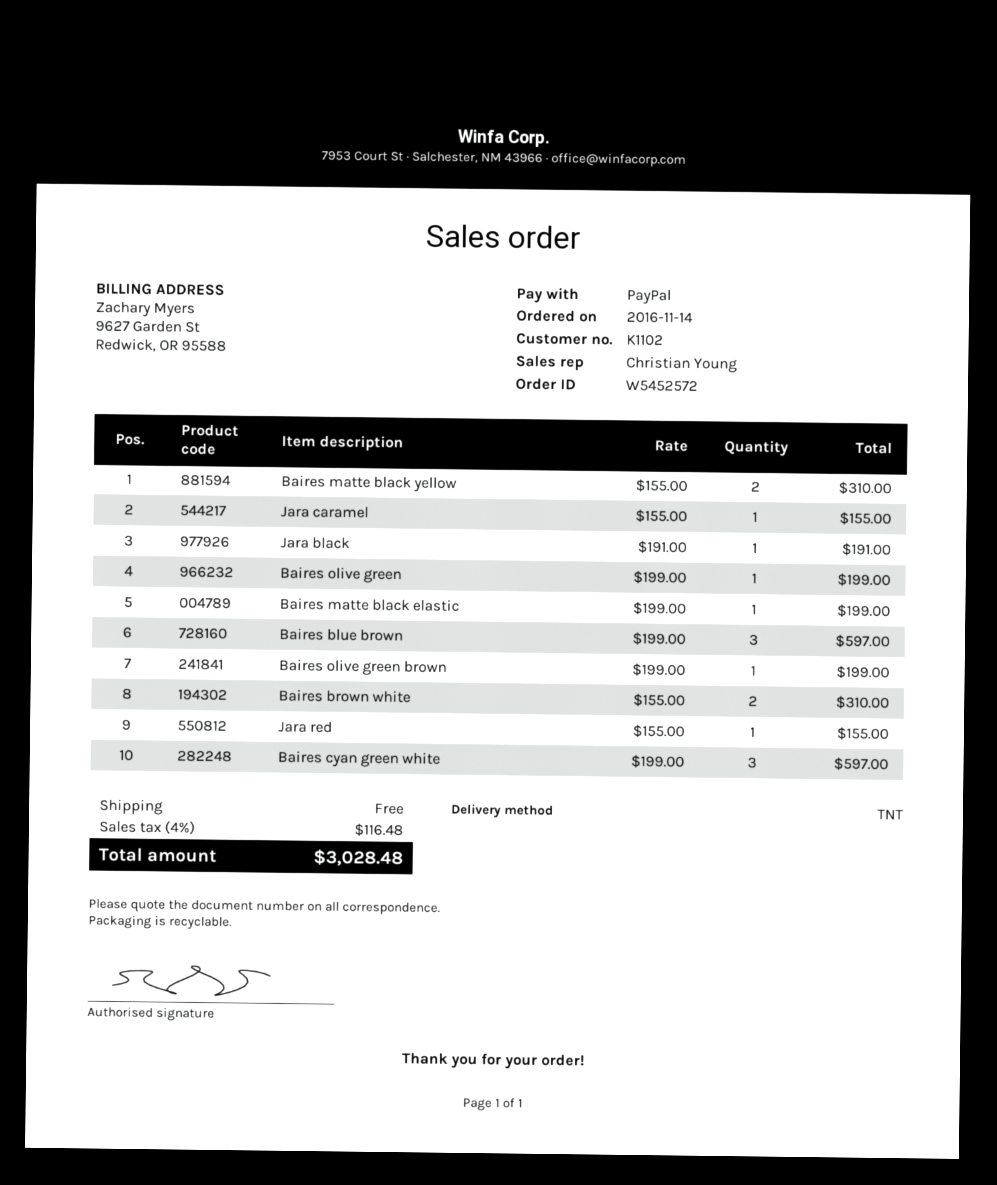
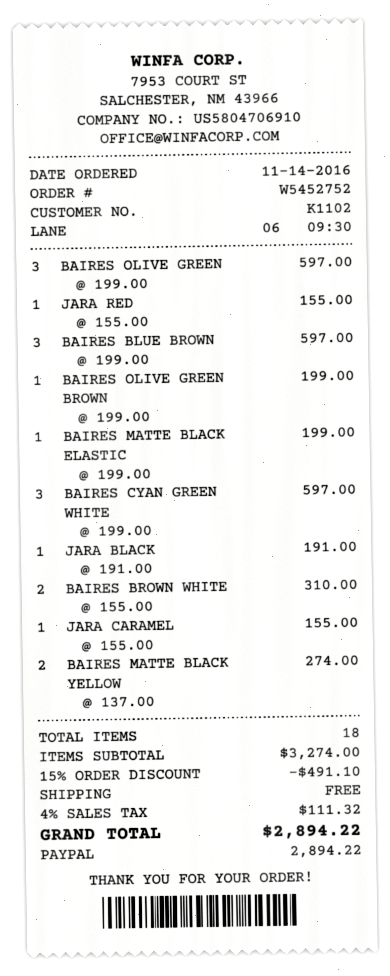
order number: W5452572 -> W5452752
Baires matte black yellow: 2 x 155.00 = 310.00 -> 2 x 137.00 = 274.00
Baires olive green: 1 x 199.00 = 199.00 -> 3 x 199.00 = 597.00
discount: none -> 15% = 491.10
tax: 4% = 116.48 -> 4% = 111.32
total: 3028.48 -> 2894.22

